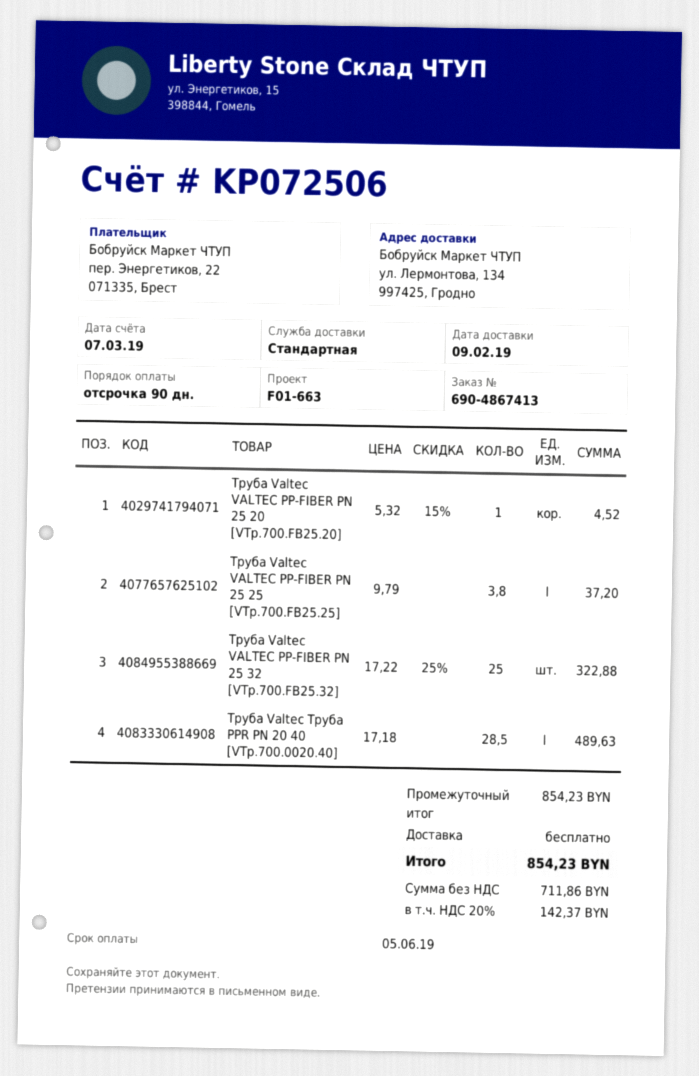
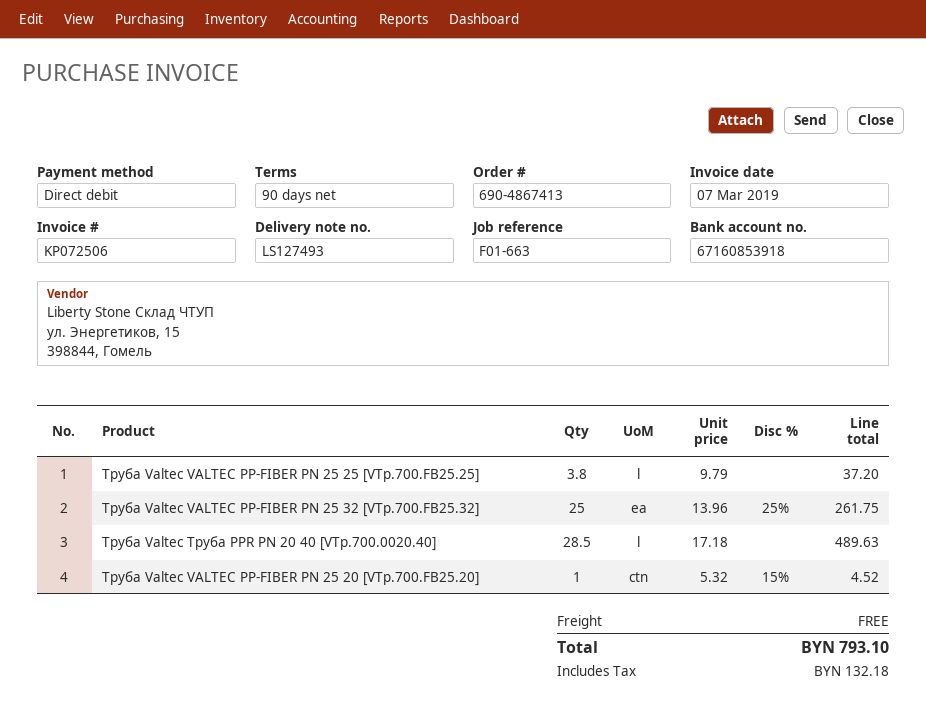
Труба Valtec VALTEC PP-FIBER PN 25 32 [VTp.700.FB25.32]: 25 x 17.22 - 25% = 322.88 -> 25 x 13.96 - 25% = 261.75
tax: 142.37 -> 132.18
total: 854.23 -> 793.10

